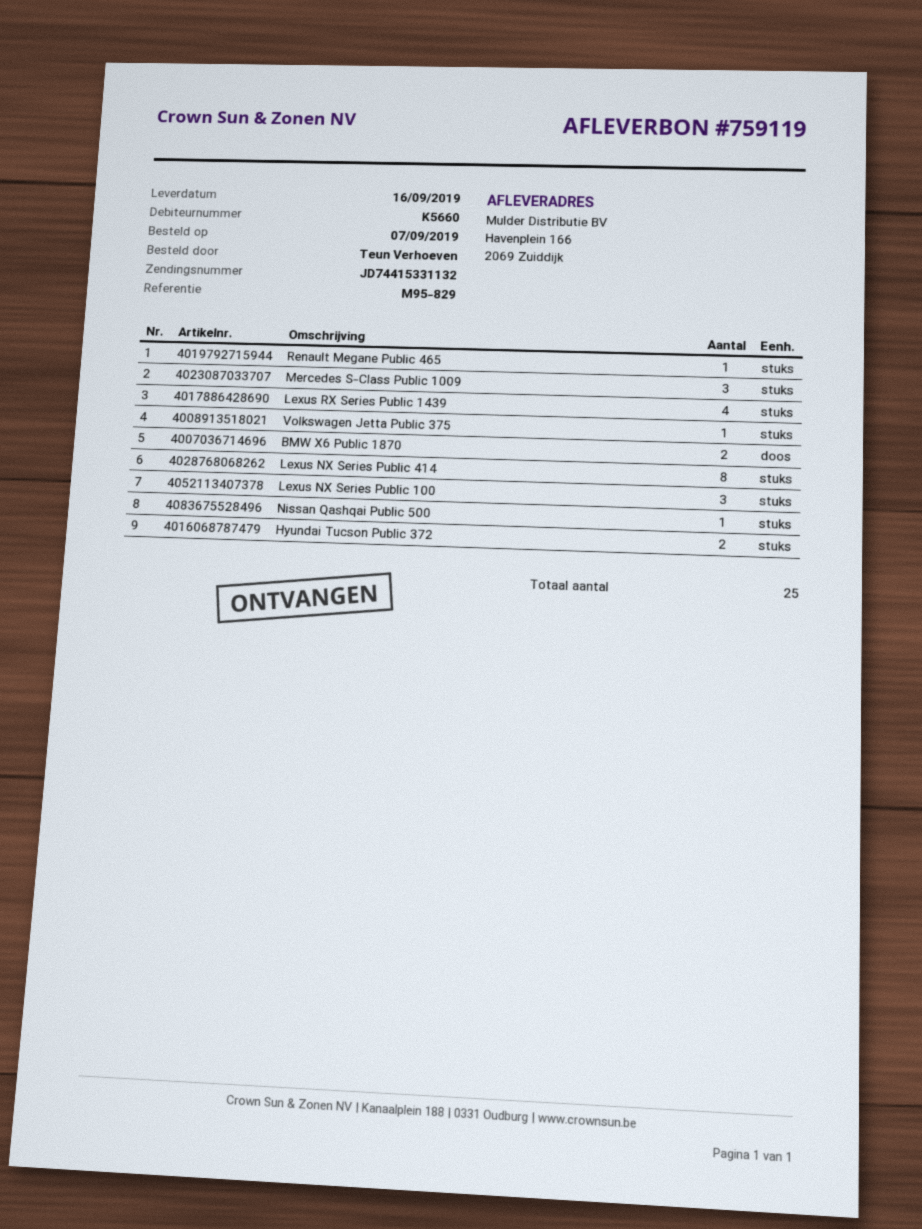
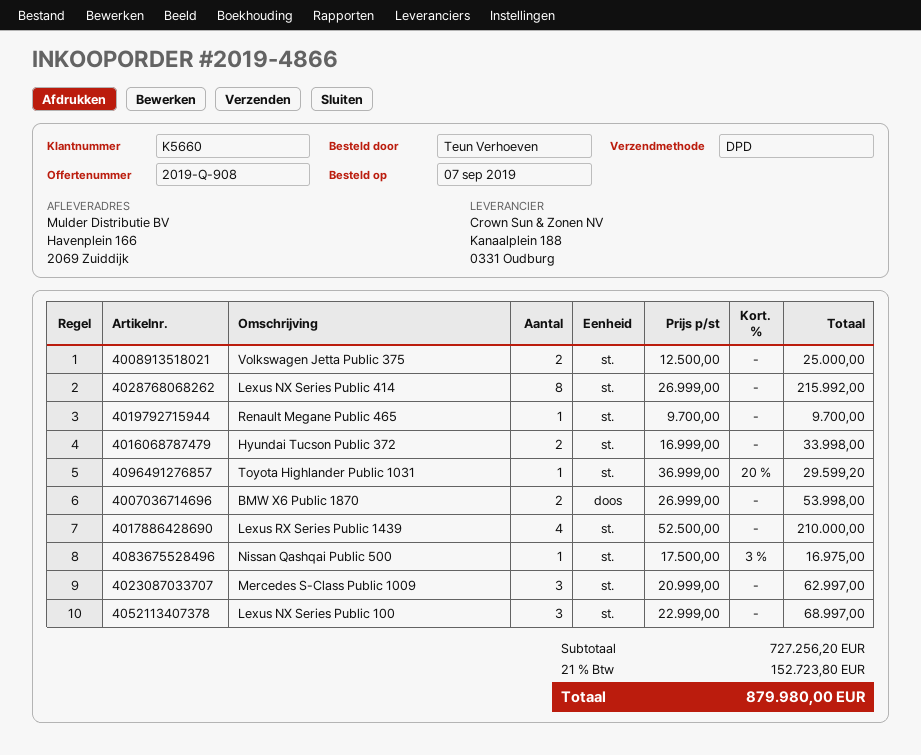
Volkswagen Jetta Public 375: 1 -> 2
Toyota Highlander Public 1031: none -> 1

